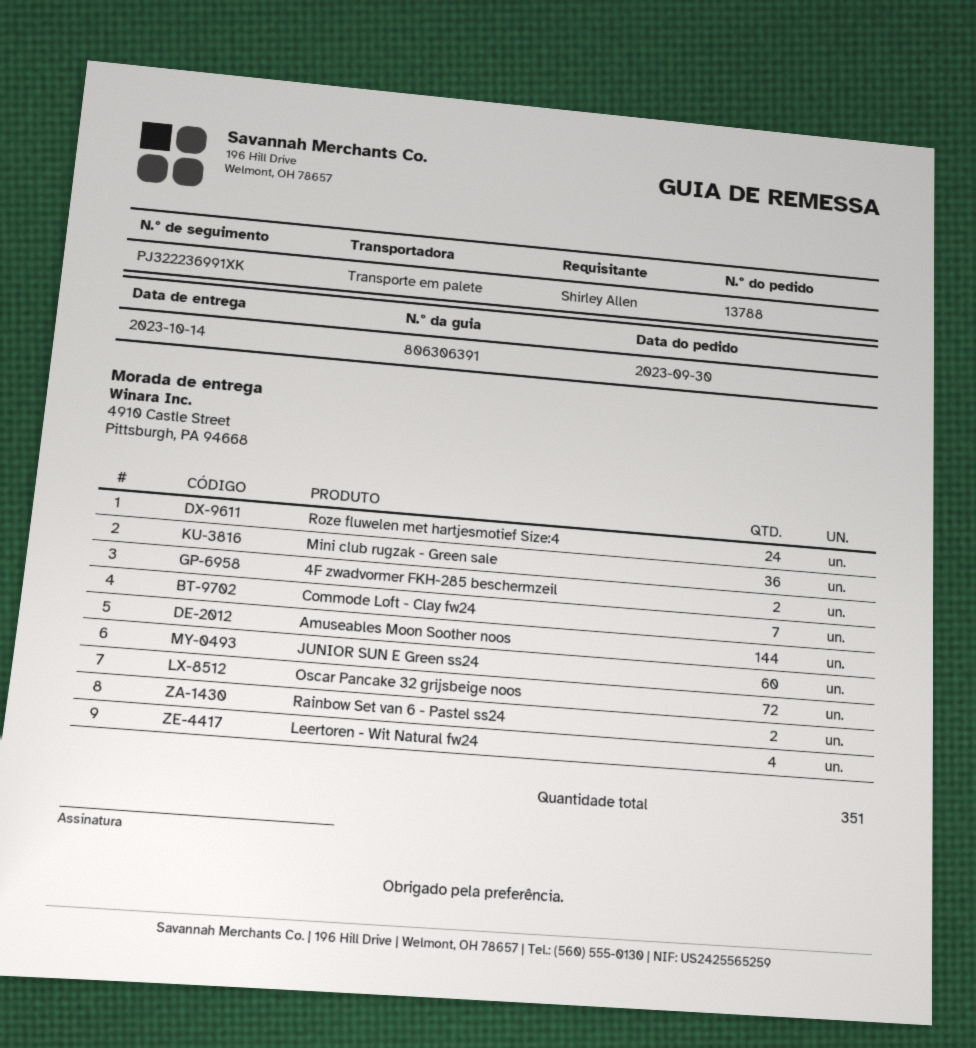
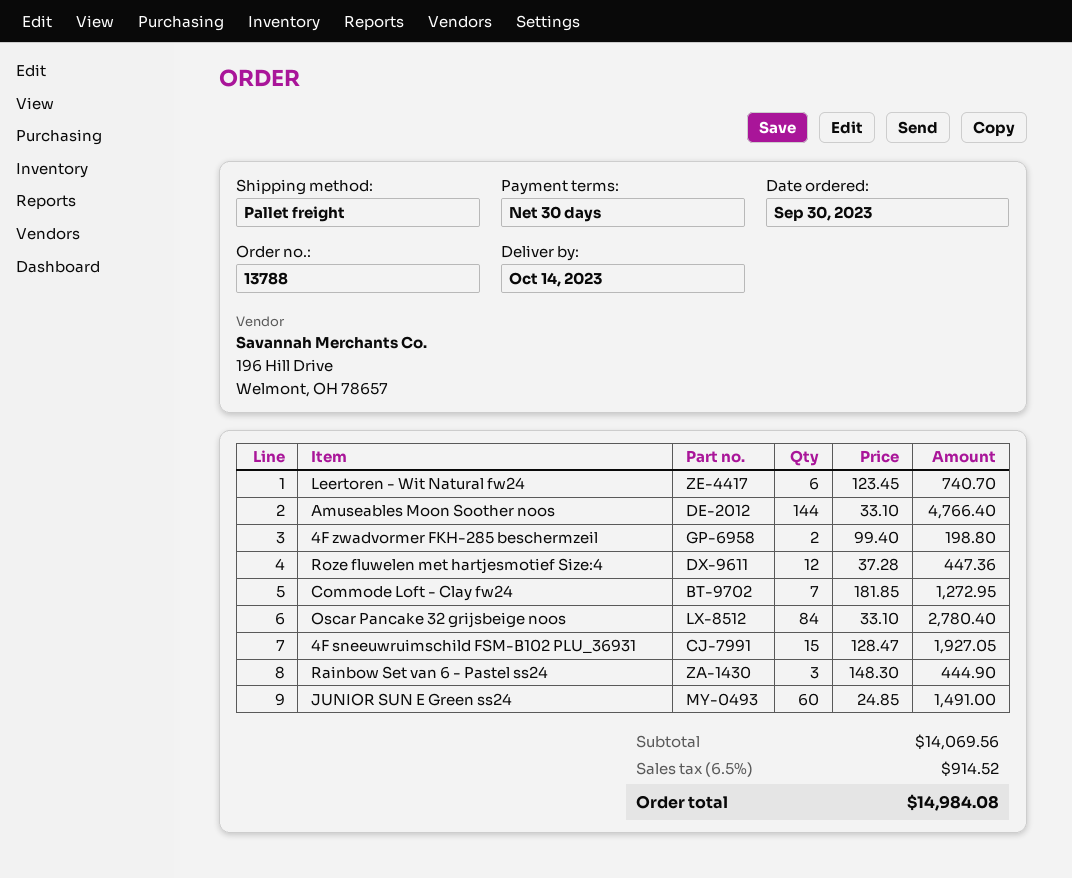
Roze fluwelen met hartjesmotief Size:4: 24 -> 12
Mini club rugzak - Green sale: 36 -> none
Oscar Pancake 32 grijsbeige noos: 72 -> 84
Rainbow Set van 6 - Pastel ss24: 2 -> 3
Leertoren - Wit Natural fw24: 4 -> 6
4F sneeuwruimschild FSM-B102 PLU_36931: none -> 15

